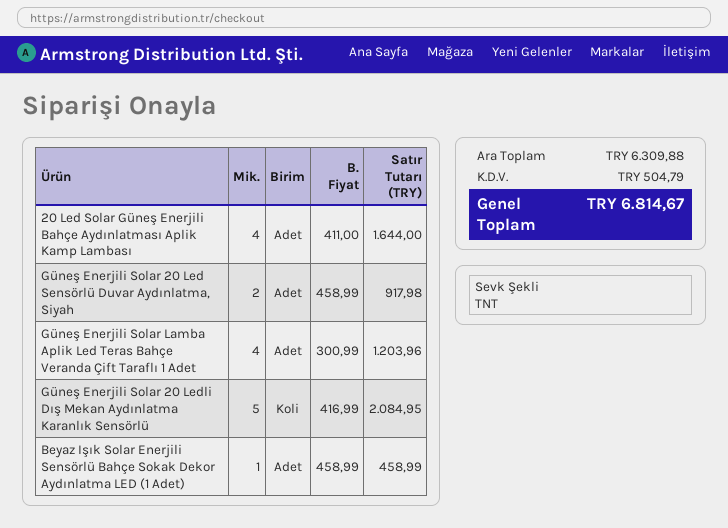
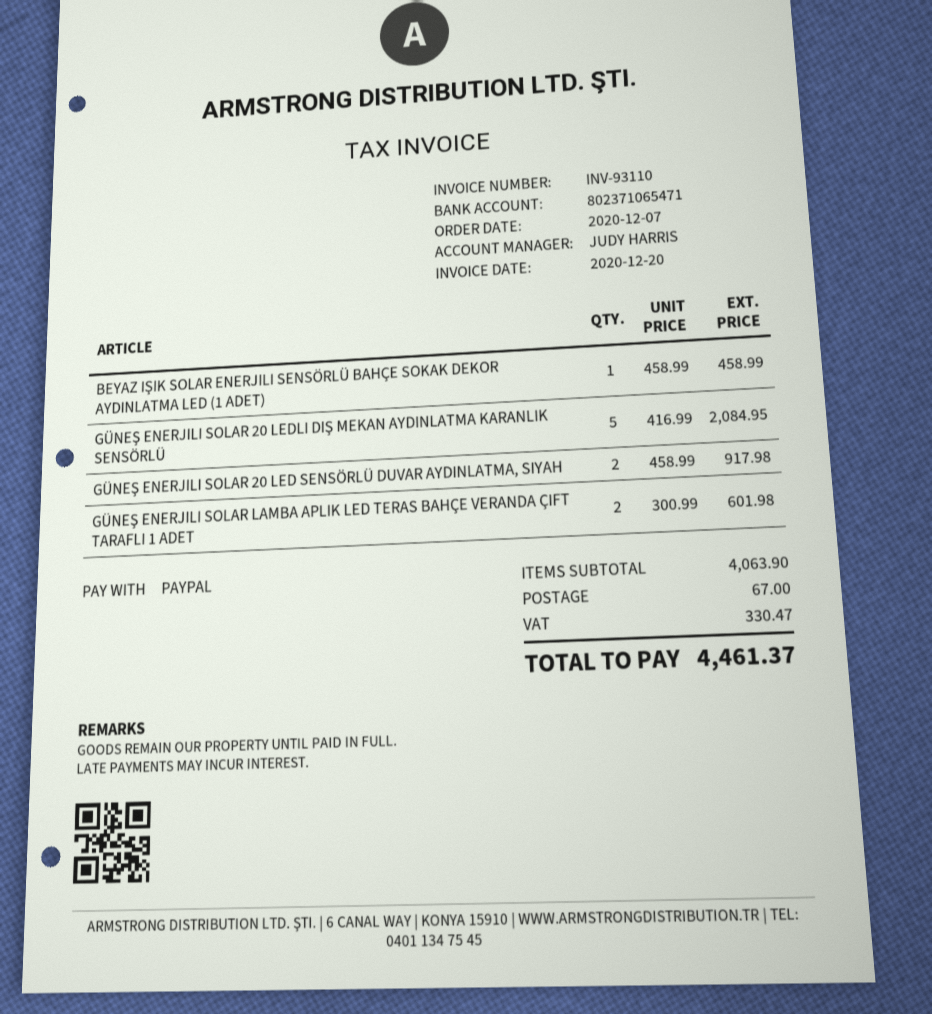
20 Led Solar Güneş Enerjili Bahçe Aydınlatması Aplik Kamp Lambası: 4 x 411.00 = 1644.00 -> none
Güneş Enerjili Solar Lamba Aplik Led Teras Bahçe Veranda Çift Taraflı 1 Adet: 4 x 300.99 = 1203.96 -> 2 x 300.99 = 601.98
subtotal: 6309.88 -> 4063.90
shipping: none -> 67.00
tax: 504.79 -> 330.47
total: 6814.67 -> 4461.37

